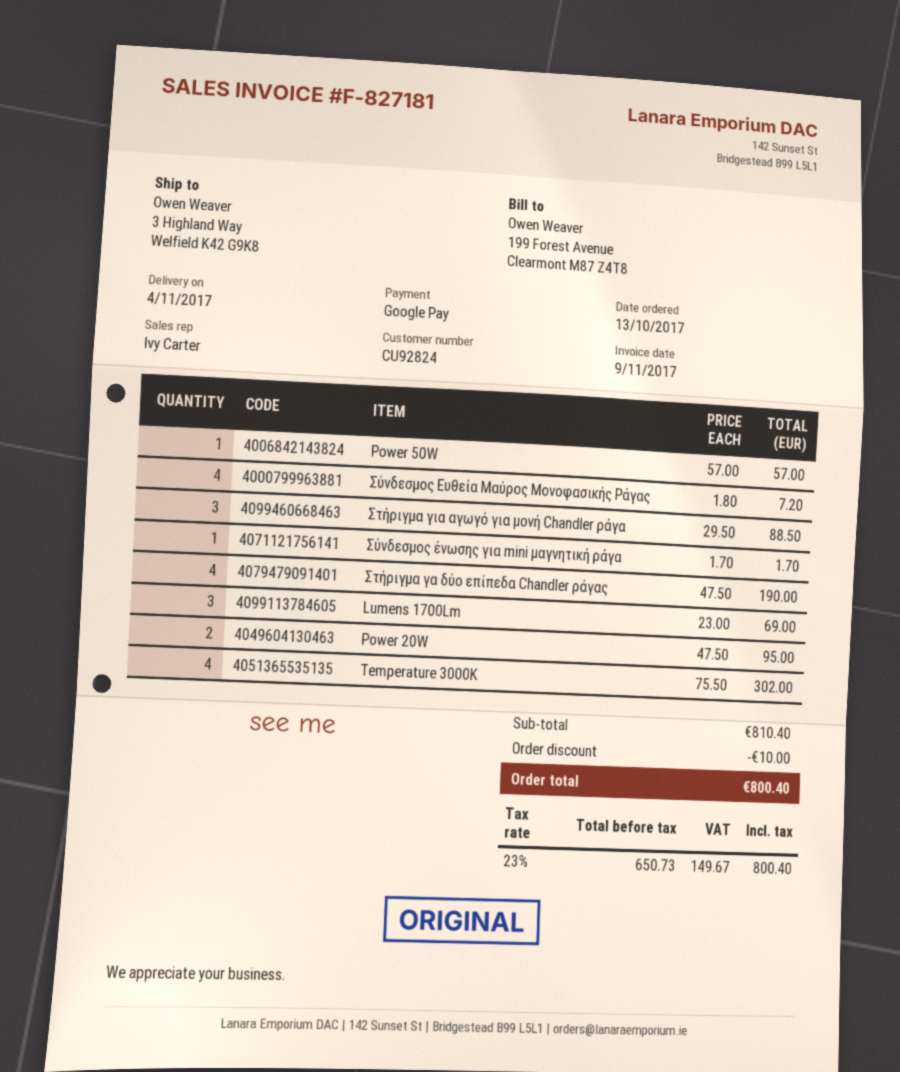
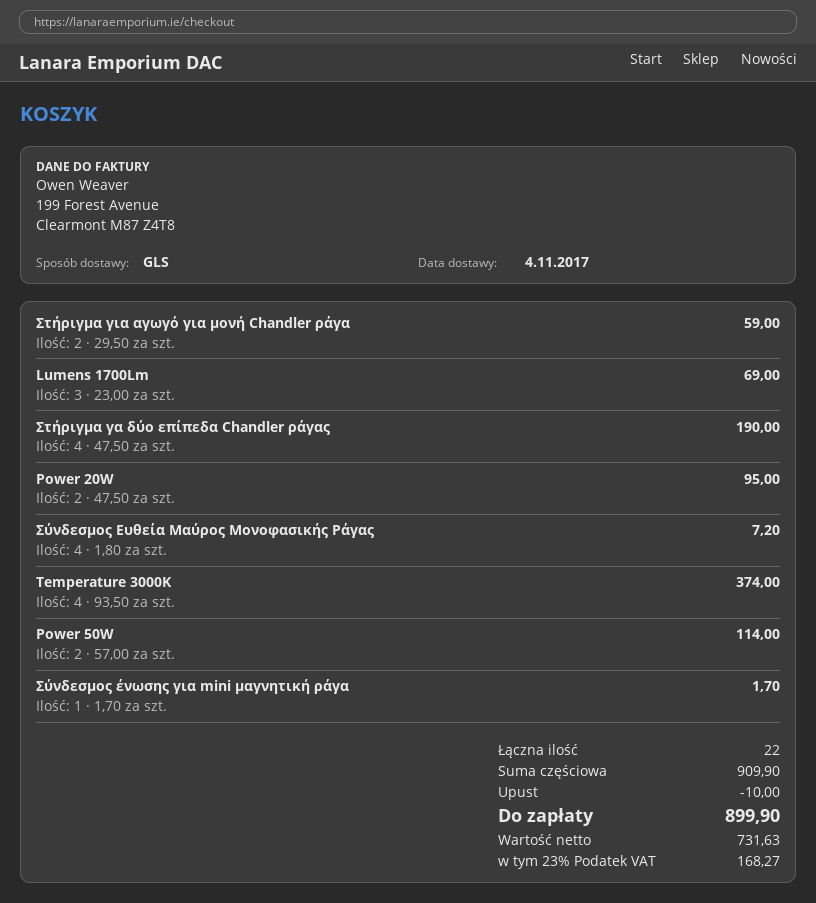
Power 50W: 1 x 57.00 = 57.00 -> 2 x 57.00 = 114.00
Στήριγμα για αγωγό για μονή Chandler ράγα: 3 x 29.50 = 88.50 -> 2 x 29.50 = 59.00
Temperature 3000K: 4 x 75.50 = 302.00 -> 4 x 93.50 = 374.00
subtotal: 810.40 -> 909.90
net: 650.73 -> 731.63
tax: 23% = 149.67 -> 23% = 168.27
total: 800.40 -> 899.90

